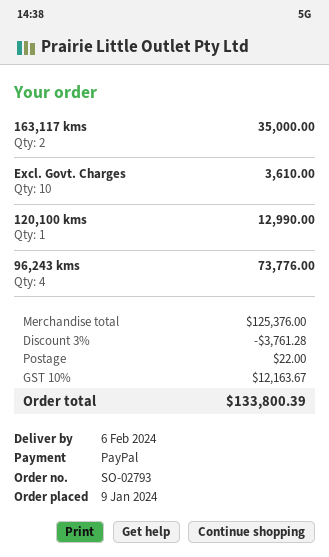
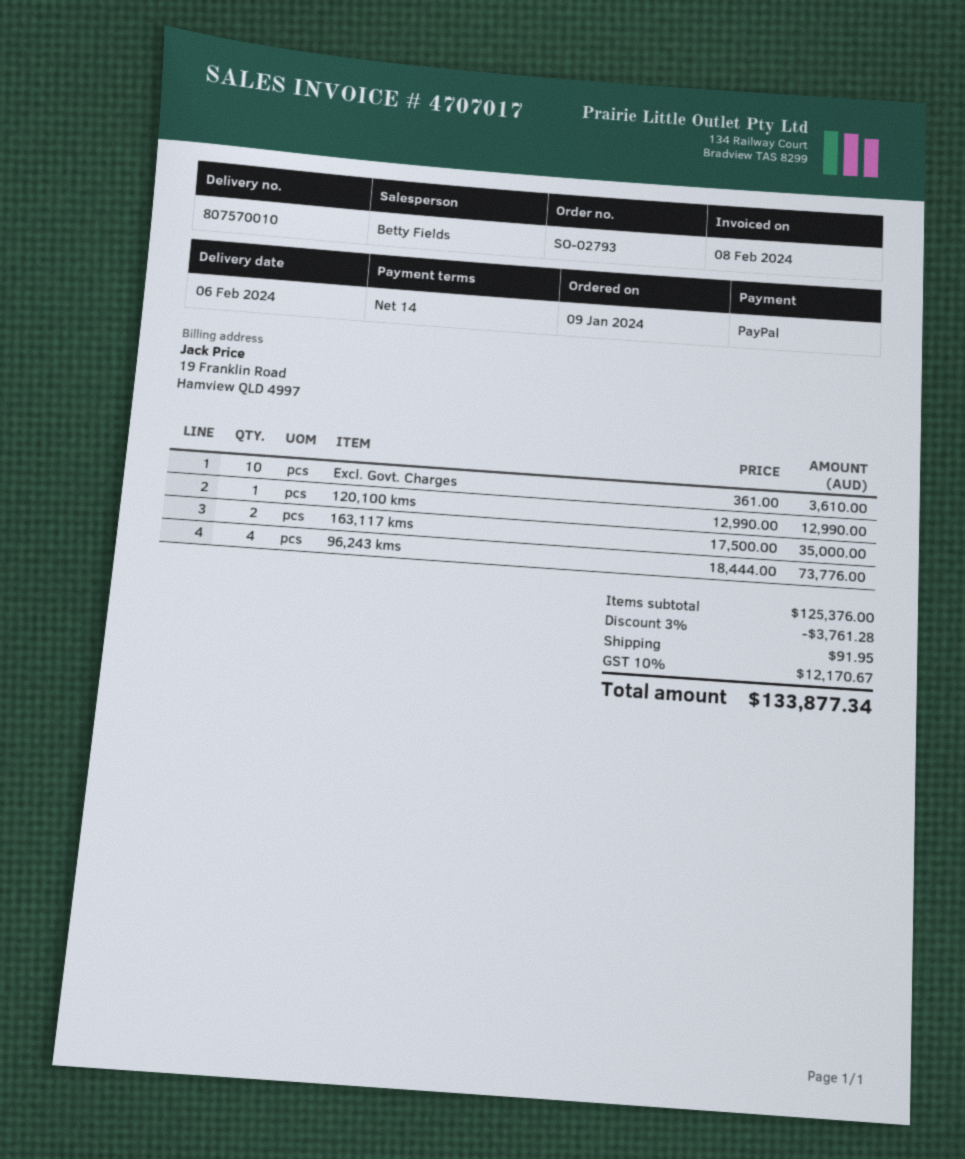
shipping: 22.00 -> 91.95
tax: 10% = 12163.67 -> 10% = 12170.67
total: 133800.39 -> 133877.34

